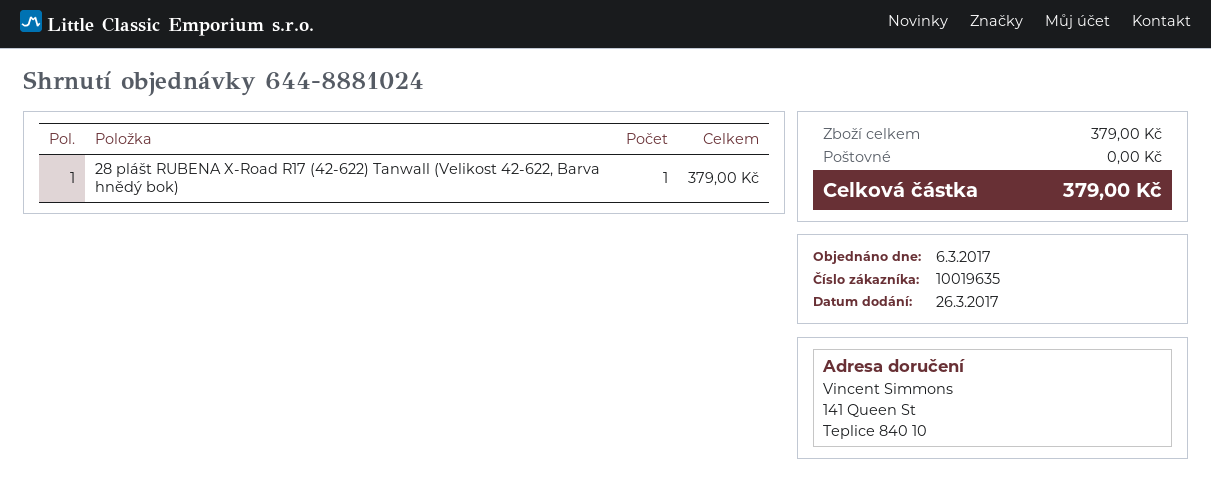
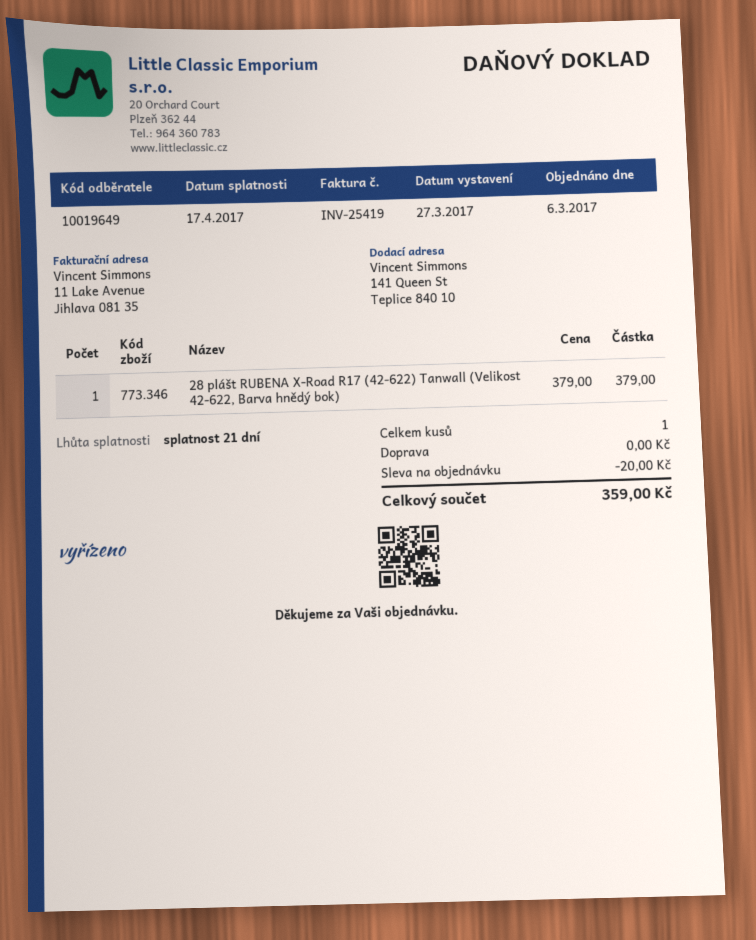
customer number: 10019635 -> 10019649
discount: none -> 20.00
total: 379.00 -> 359.00

